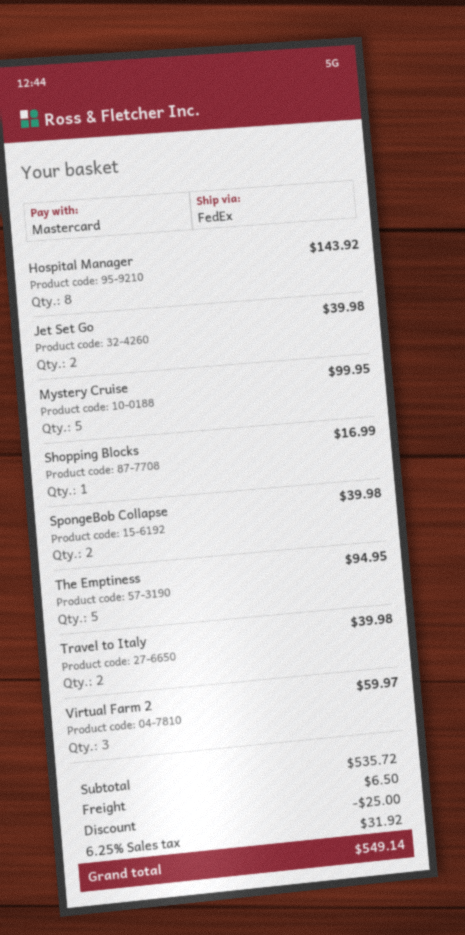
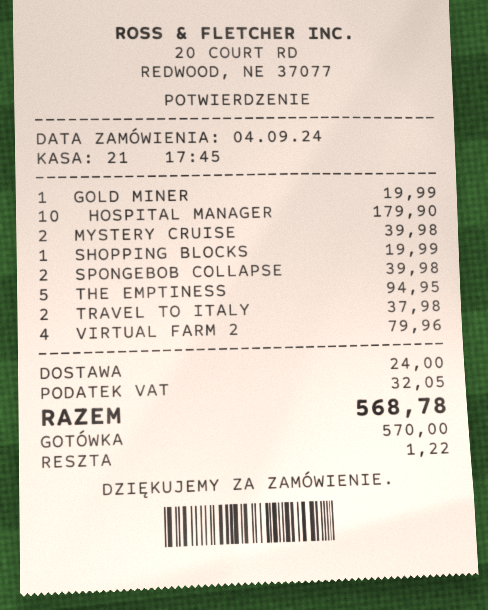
payment method: Mastercard -> cash
Hospital Manager: 8 for 143.92 -> 10 for 179.90
Jet Set Go: 2 for 39.98 -> none
Mystery Cruise: 5 for 99.95 -> 2 for 39.98
Shopping Blocks: 1 for 16.99 -> 1 for 19.99
Travel to Italy: 2 for 39.98 -> 2 for 37.98
Virtual Farm 2: 3 for 59.97 -> 4 for 79.96
GOLD MINER: none -> 1 for 19.99
discount: 25.00 -> none
shipping: 6.50 -> 24.00
tax: 31.92 -> 32.05
total: 549.14 -> 568.78

